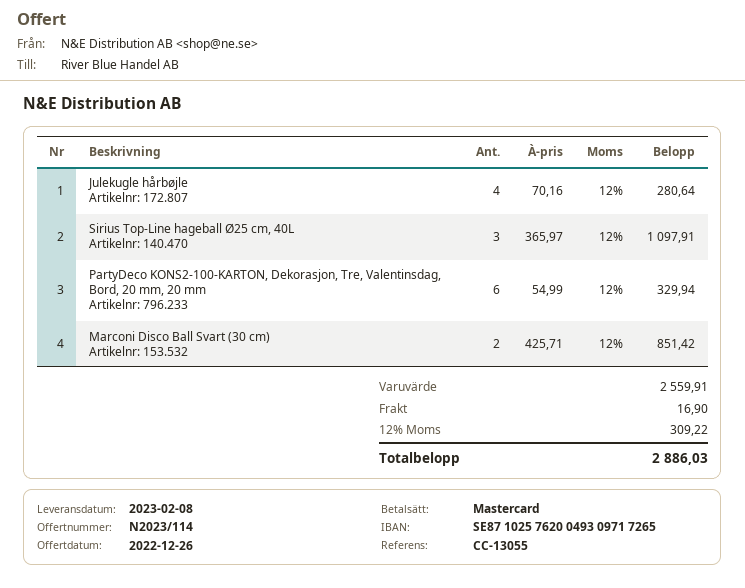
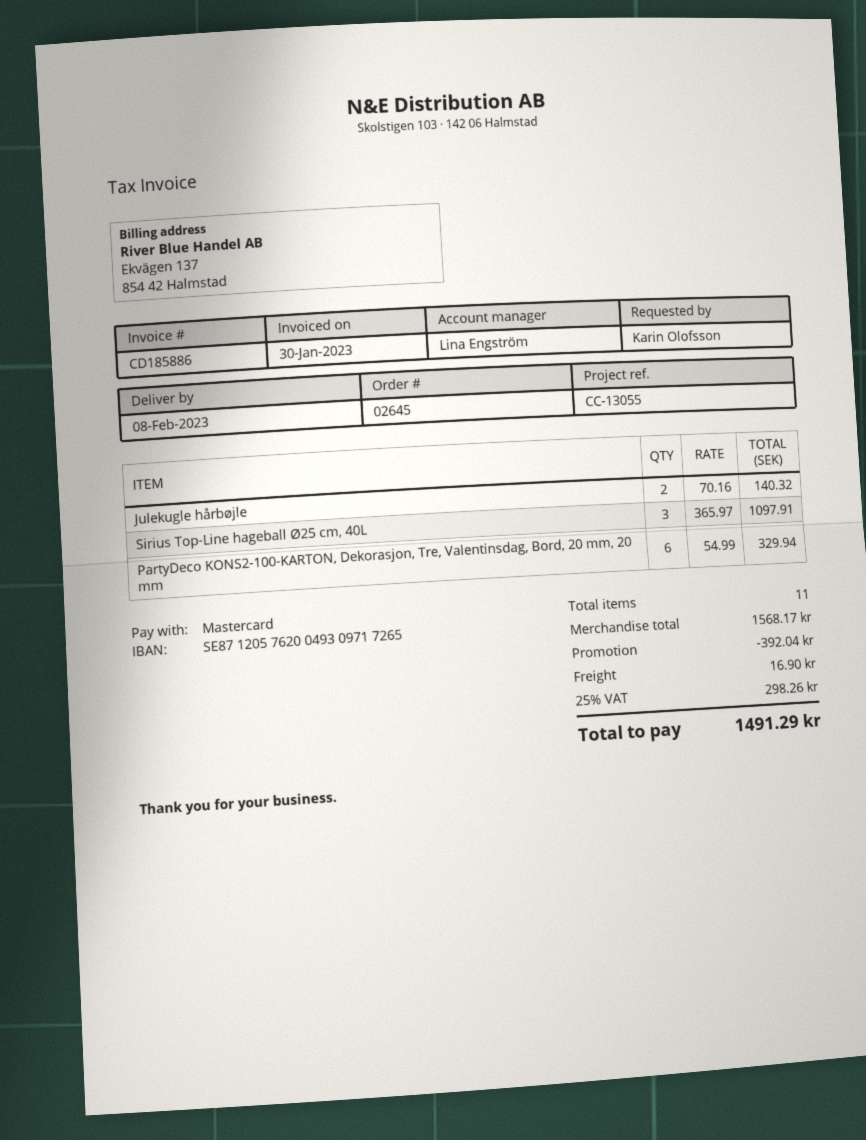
bank account: SE8710257620049309717265 -> SE8712057620049309717265
Julekugle hårbøjle: 4 x 70.16 = 280.64 -> 2 x 70.16 = 140.32
Marconi Disco Ball Svart (30 cm): 2 x 425.71 = 851.42 -> none
subtotal: 2559.91 -> 1568.17
discount: none -> 392.04
tax: 12% = 309.22 -> 25% = 298.26
total: 2886.03 -> 1491.29

